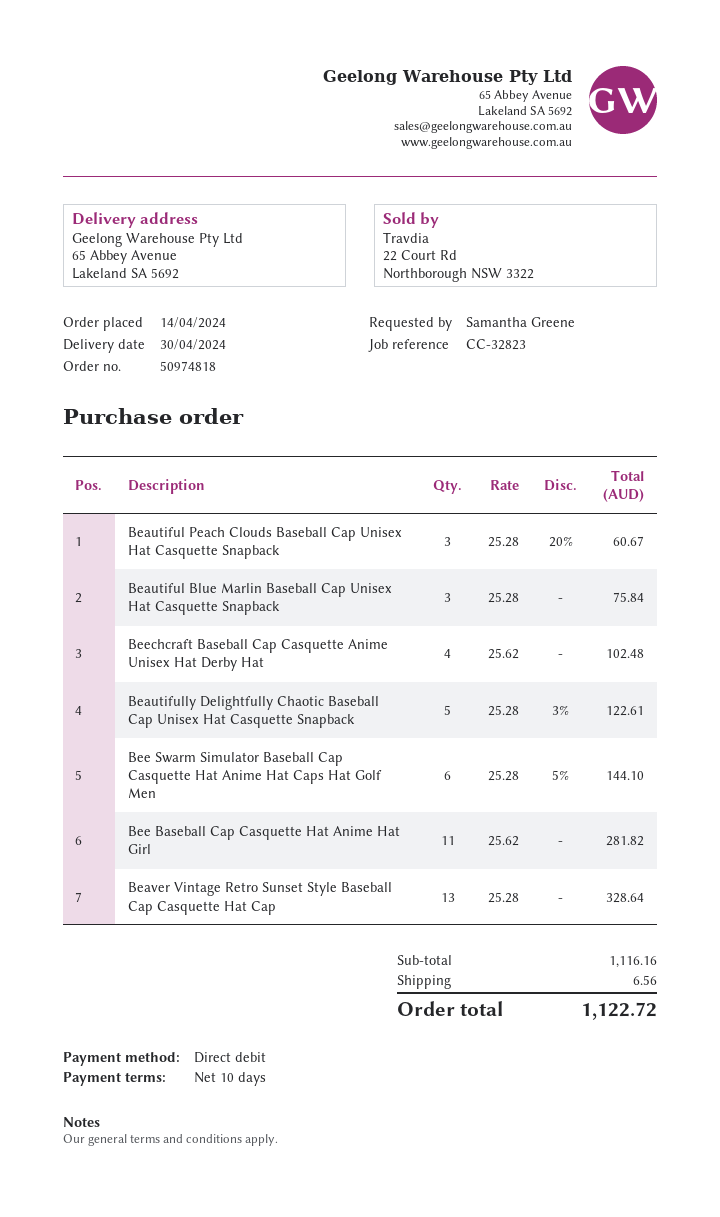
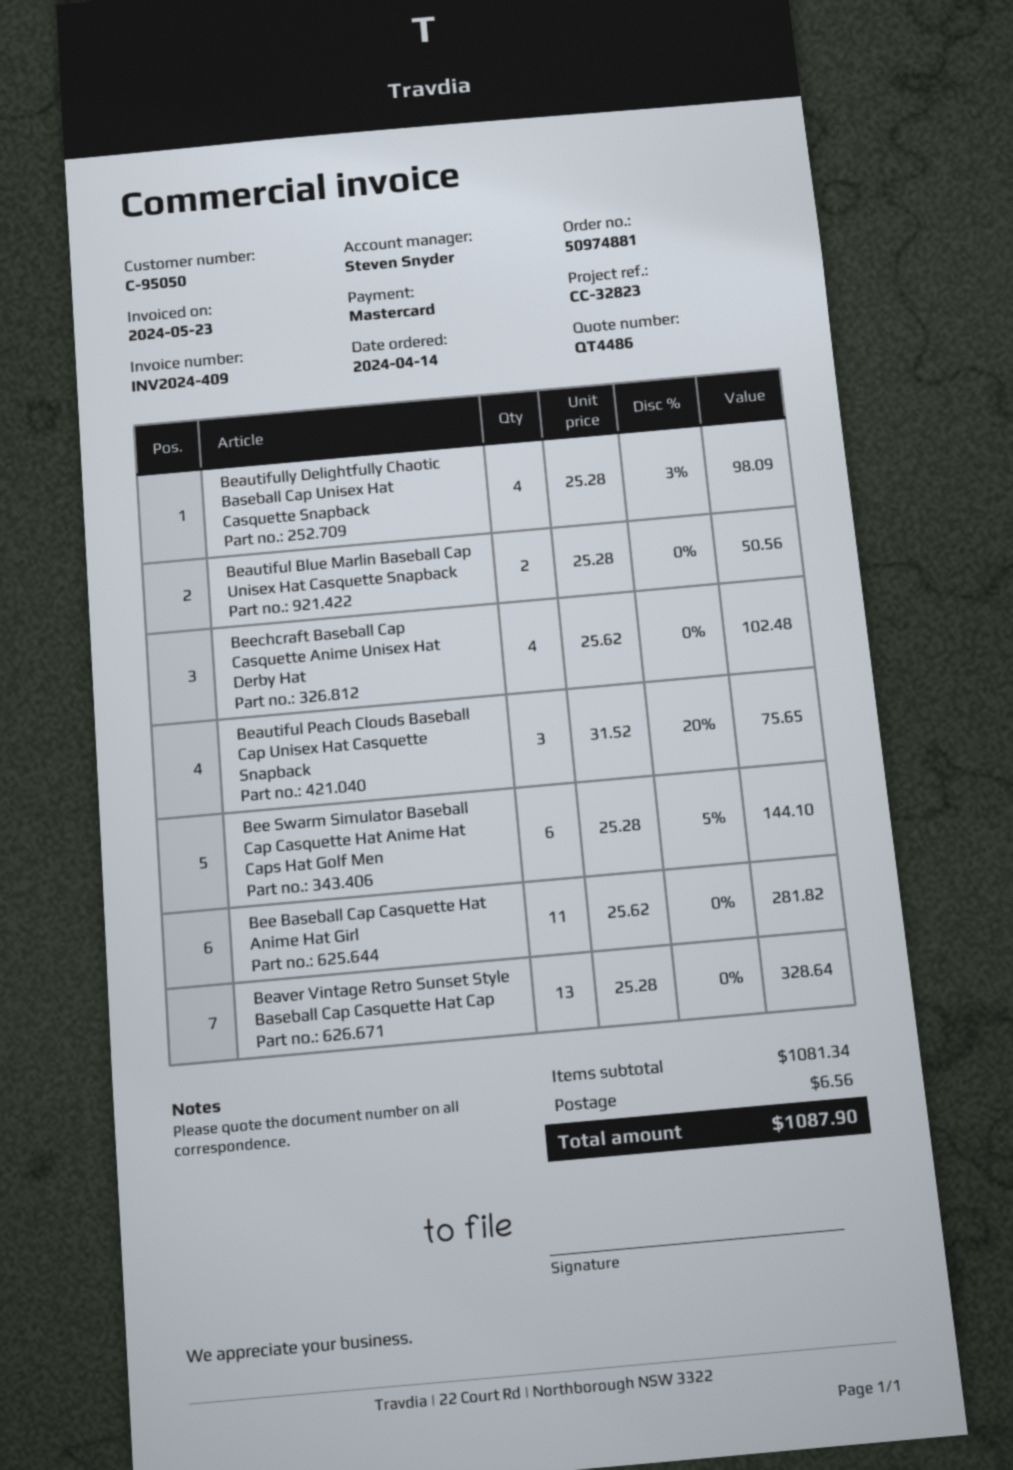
order number: 50974818 -> 50974881
payment method: direct debit -> Mastercard
Beautiful Peach Clouds Baseball Cap Unisex Hat Casquette Snapback: 3 x 25.28 - 20% = 60.67 -> 3 x 31.52 - 20% = 75.65
Beautiful Blue Marlin Baseball Cap Unisex Hat Casquette Snapback: 3 x 25.28 = 75.84 -> 2 x 25.28 = 50.56
Beautifully Delightfully Chaotic Baseball Cap Unisex Hat Casquette Snapback: 5 x 25.28 - 3% = 122.61 -> 4 x 25.28 - 3% = 98.09
subtotal: 1116.16 -> 1081.34
total: 1122.72 -> 1087.90

